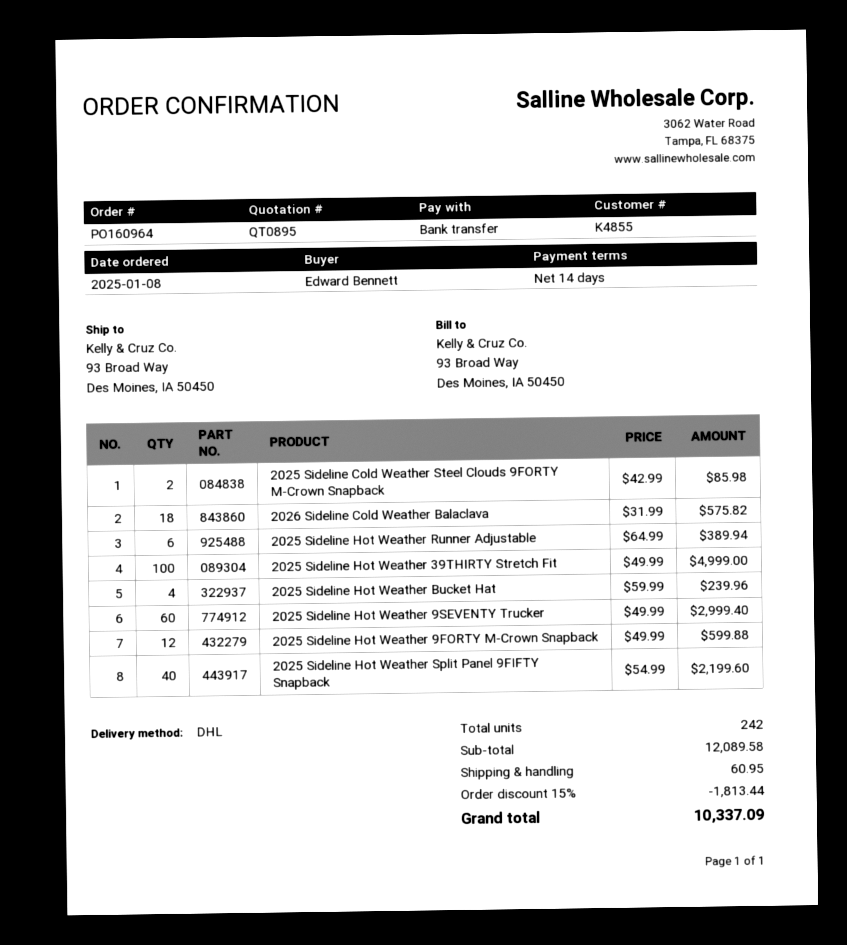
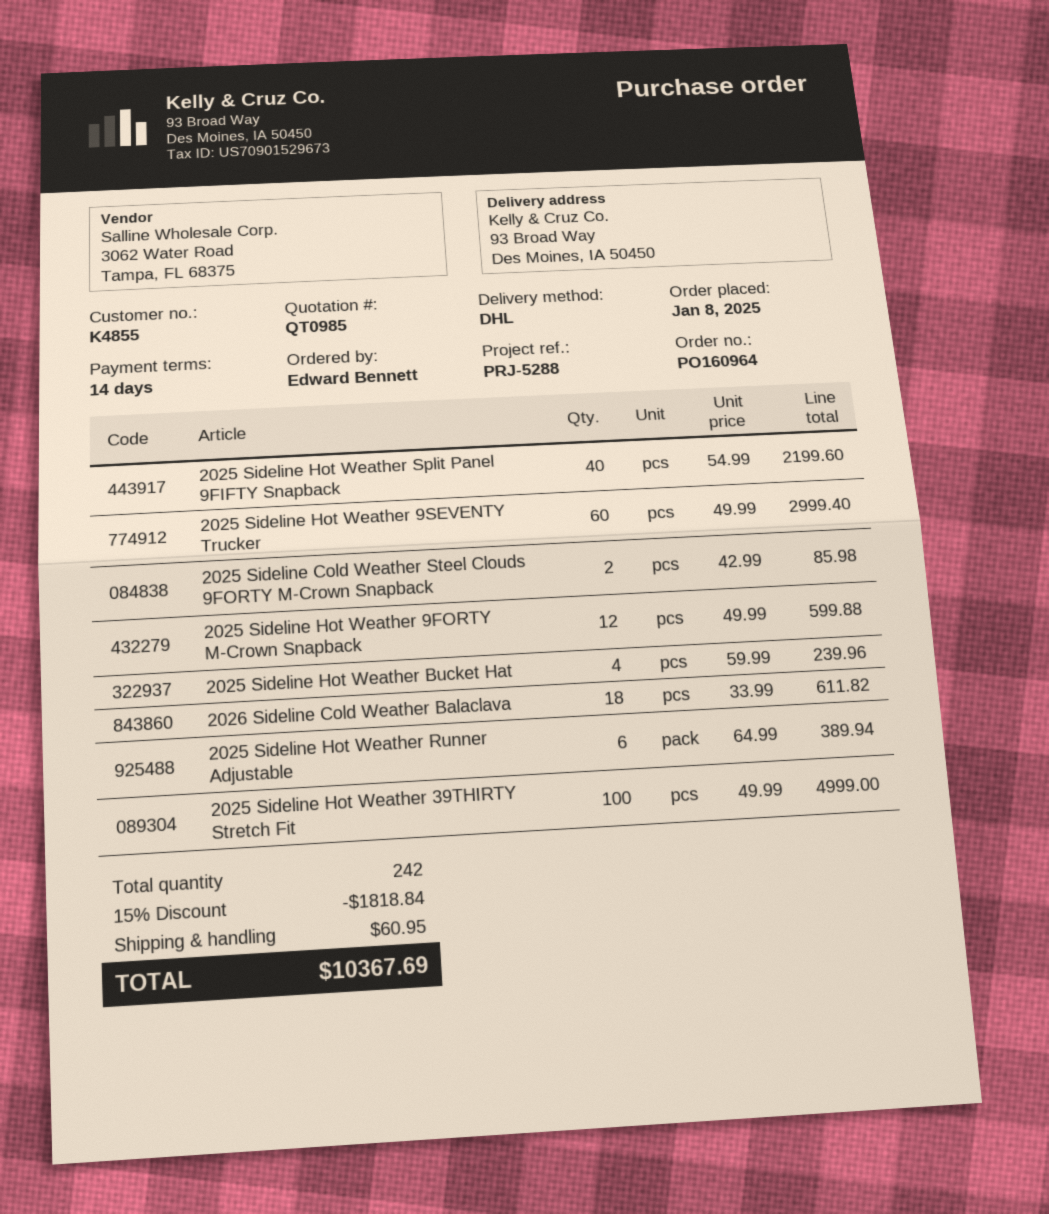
quote number: QT0895 -> QT0985
2026 Sideline Cold Weather Balaclava: 18 x 31.99 = 575.82 -> 18 x 33.99 = 611.82
discount: 15% = 1813.44 -> 15% = 1818.84
total: 10337.09 -> 10367.69

